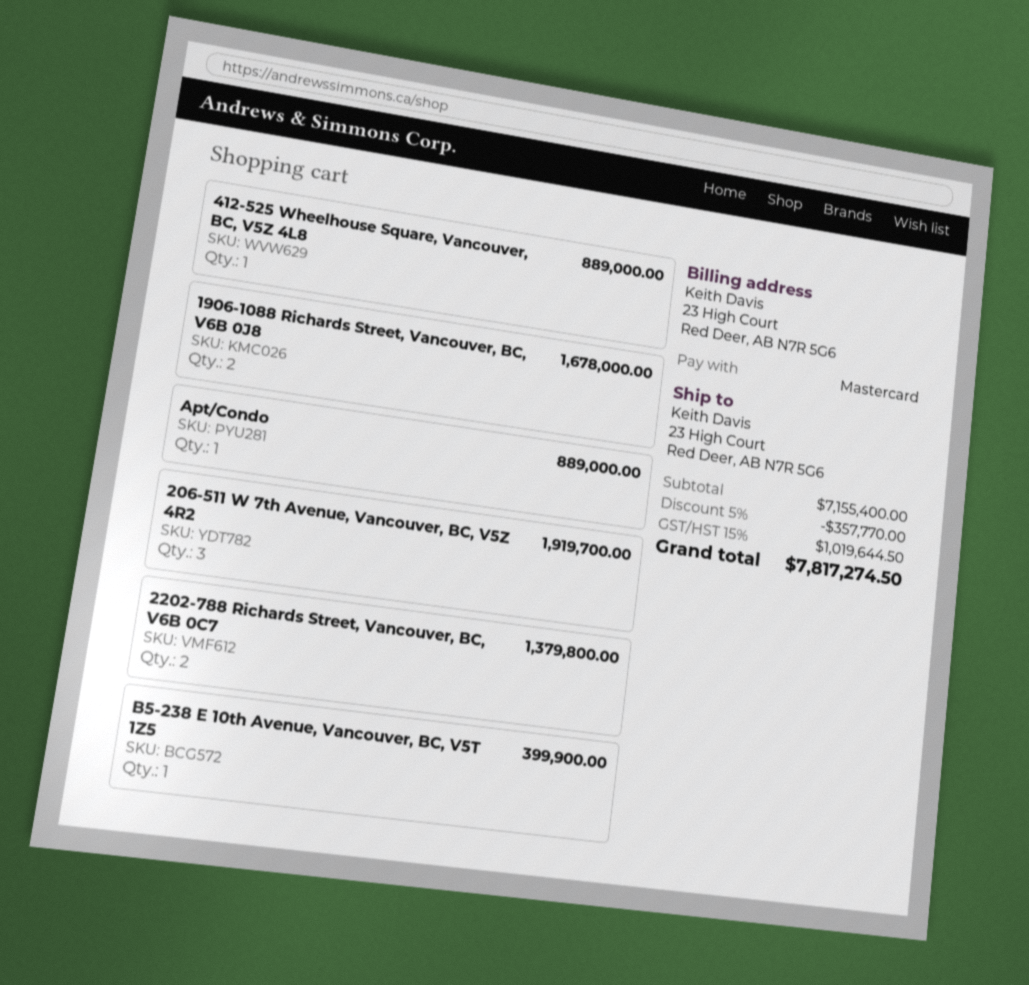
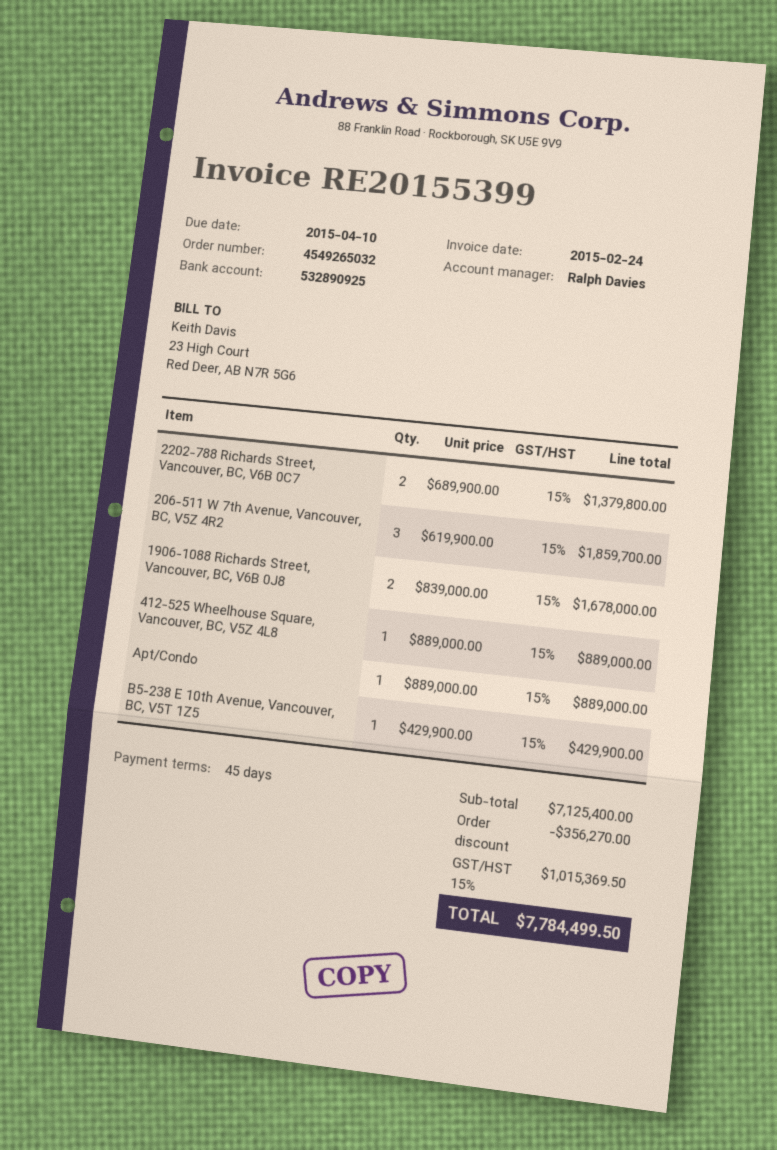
206-511 W 7th Avenue, Vancouver, BC, V5Z 4R2: 3 for 1919700.00 -> 3 for 1859700.00
B5-238 E 10th Avenue, Vancouver, BC, V5T 1Z5: 1 for 399900.00 -> 1 for 429900.00
subtotal: 7155400.00 -> 7125400.00
discount: 357770.00 -> 356270.00
tax: 15% = 1019644.50 -> 15% = 1015369.50
total: 7817274.50 -> 7784499.50

